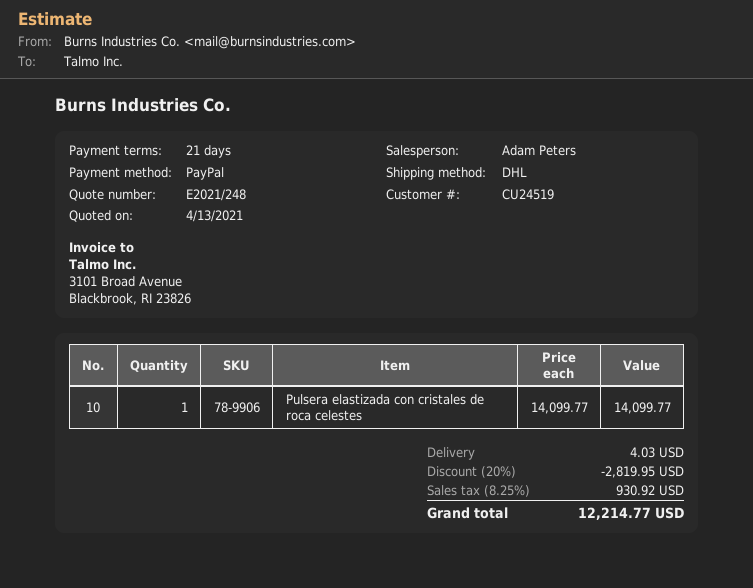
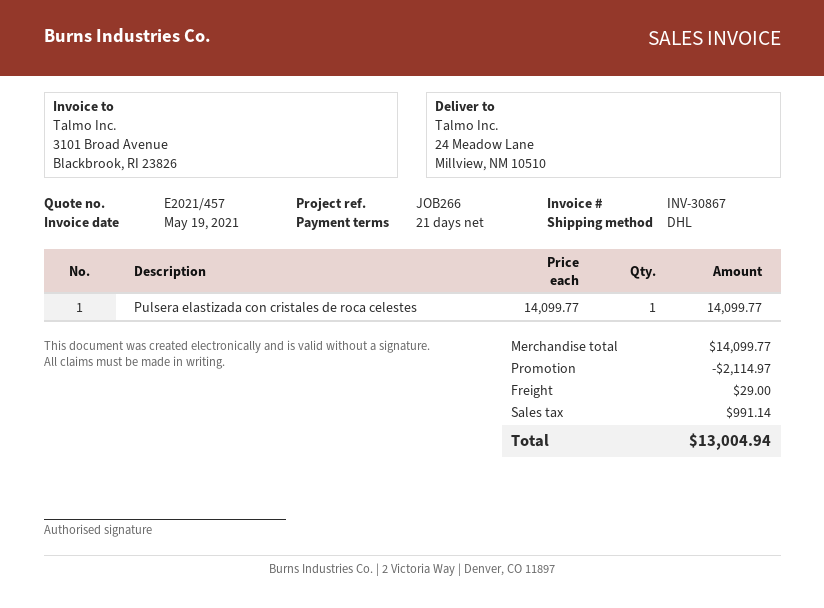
quote number: E2021/248 -> E2021/457
discount: 2819.95 -> 2114.97
shipping: 4.03 -> 29.00
tax: 930.92 -> 991.14
total: 12214.77 -> 13004.94

